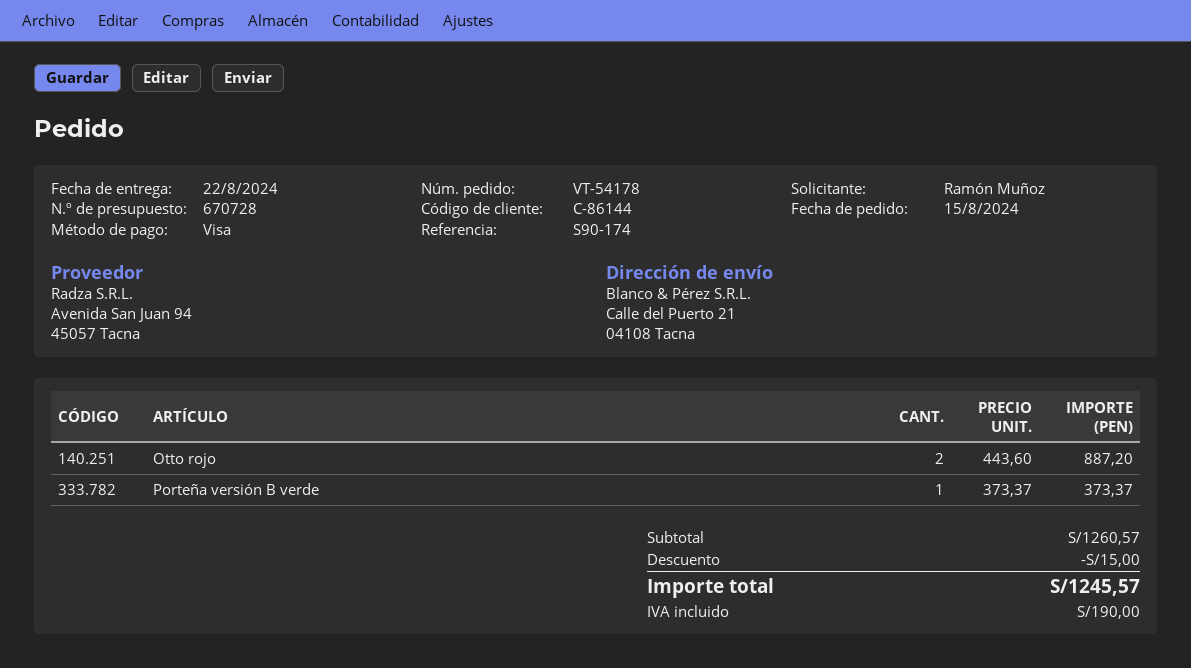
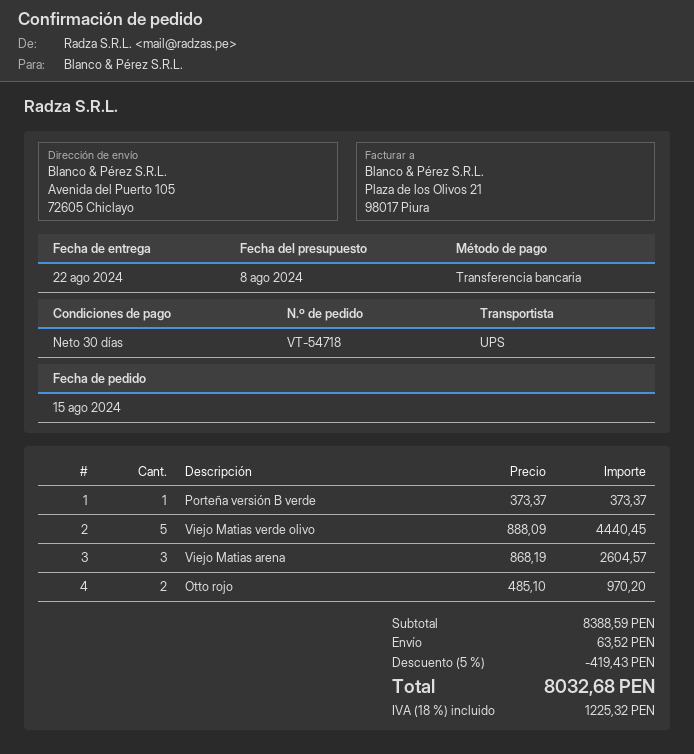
order number: VT-54178 -> VT-54718
payment method: Visa -> bank transfer
ship to: Calle del Puerto 21, 04108 Tacna -> Avenida del Puerto 105, 72605 Chiclayo
Otto rojo: 2 x 443.60 = 887.20 -> 2 x 485.10 = 970.20
Viejo Matias verde olivo: none -> 5 x 888.09 = 4440.45
Viejo Matias arena: none -> 3 x 868.19 = 2604.57
subtotal: 1260.57 -> 8388.59
discount: 15.00 -> 419.43
shipping: none -> 63.52
tax: 190.00 -> 1225.32
total: 1245.57 -> 8032.68

